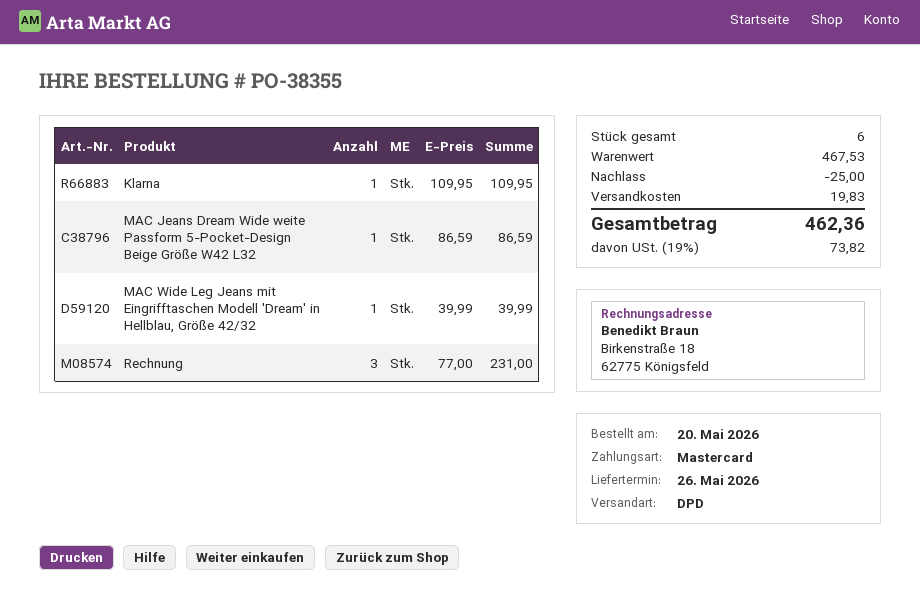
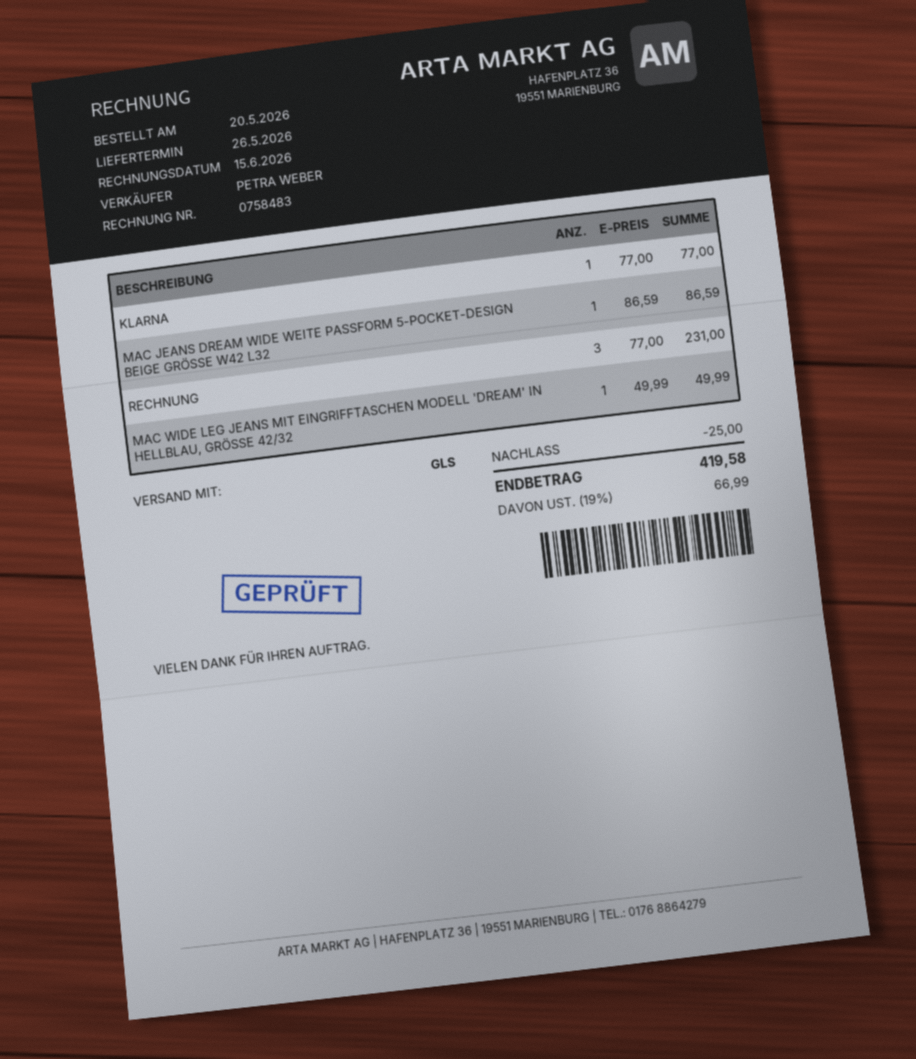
shipping method: DPD -> GLS
Klarna: 1 x 109.95 = 109.95 -> 1 x 77.00 = 77.00
MAC Wide Leg Jeans mit Eingrifftaschen Modell 'Dream' in Hellblau, Größe 42/32: 1 x 39.99 = 39.99 -> 1 x 49.99 = 49.99
shipping: 19.83 -> none
tax: 19% = 73.82 -> 19% = 66.99
total: 462.36 -> 419.58

